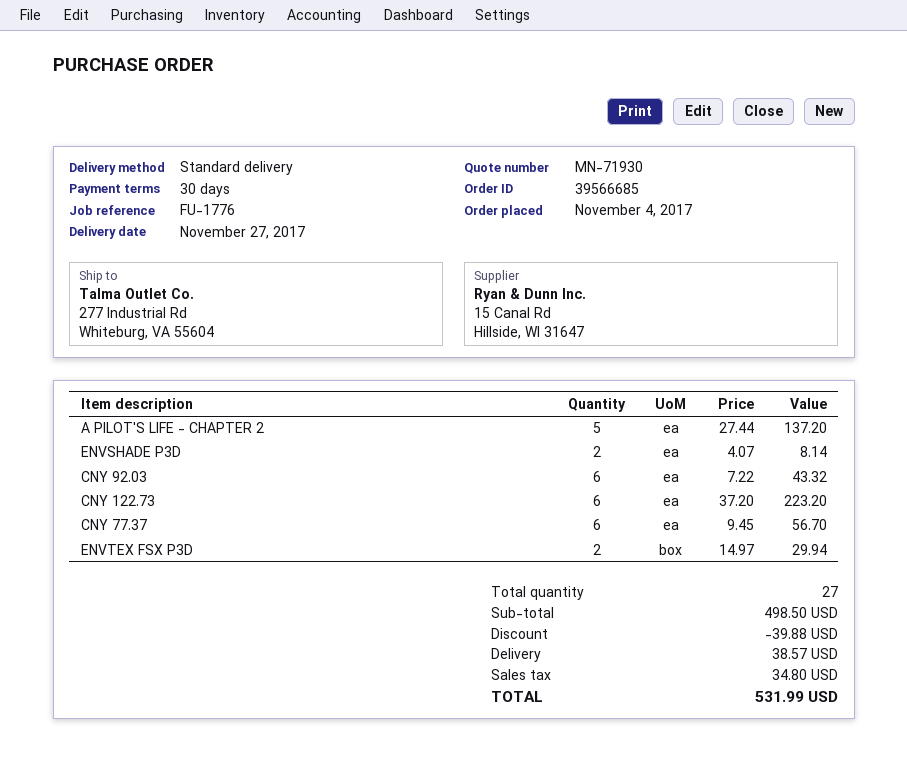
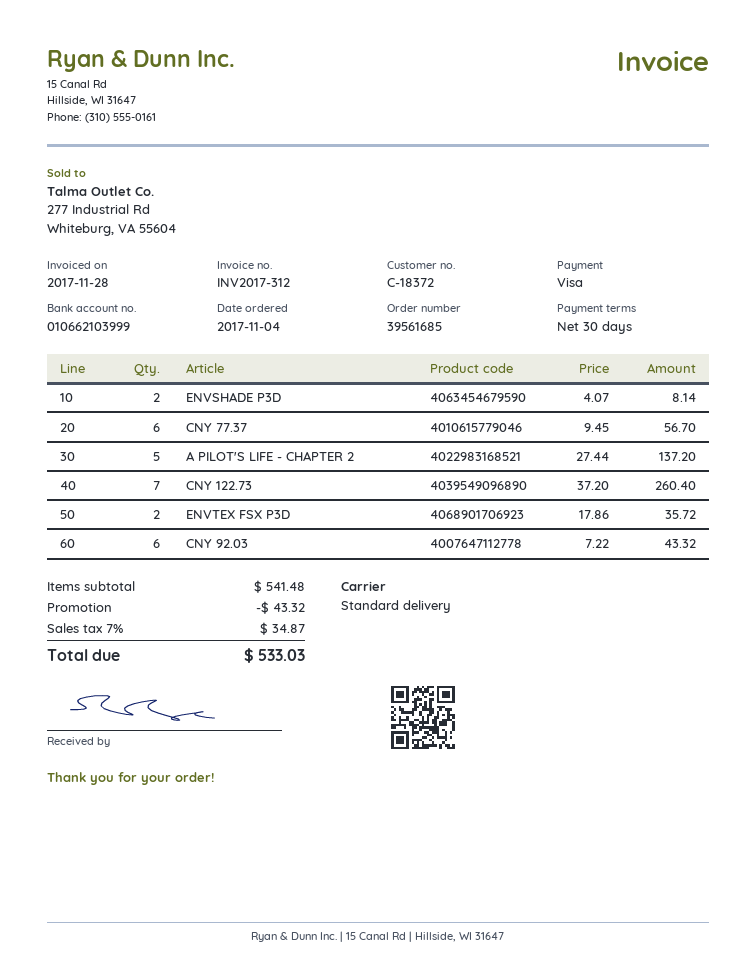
order number: 39566685 -> 39561685
CNY 122.73: 6 x 37.20 = 223.20 -> 7 x 37.20 = 260.40
ENVTEX FSX P3D: 2 x 14.97 = 29.94 -> 2 x 17.86 = 35.72
subtotal: 498.50 -> 541.48
discount: 39.88 -> 43.32
shipping: 38.57 -> none
tax: 34.80 -> 34.87
total: 531.99 -> 533.03

